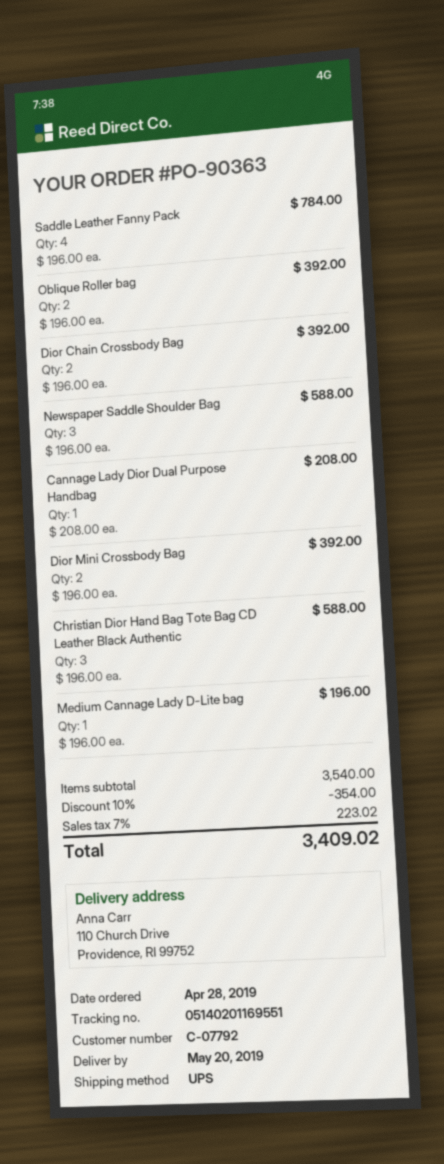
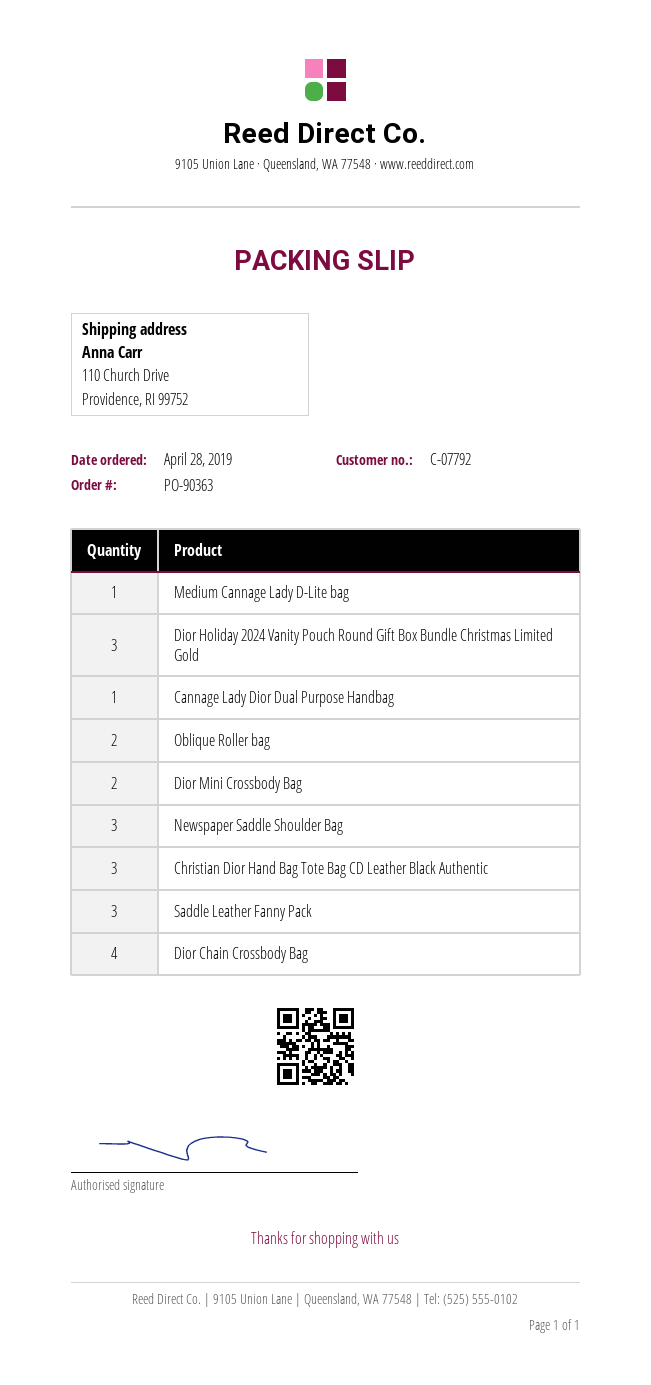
Saddle Leather Fanny Pack: 4 -> 3
Dior Chain Crossbody Bag: 2 -> 4
Dior Holiday 2024 Vanity Pouch Round Gift Box Bundle Christmas Limited Gold: none -> 3

